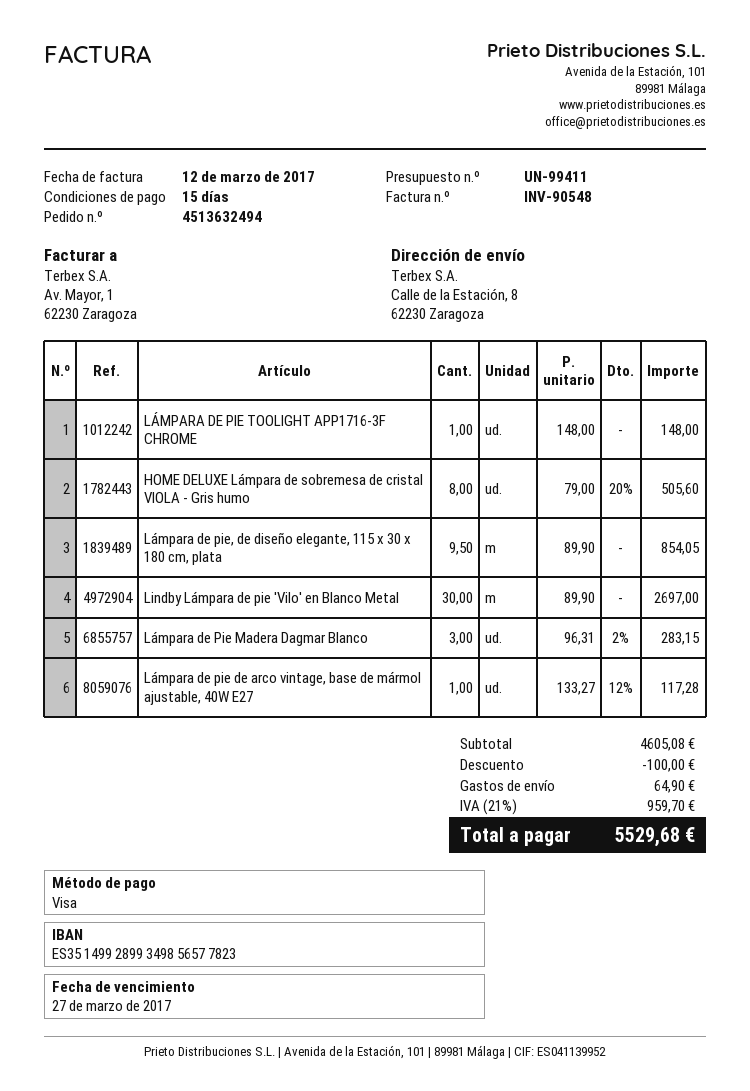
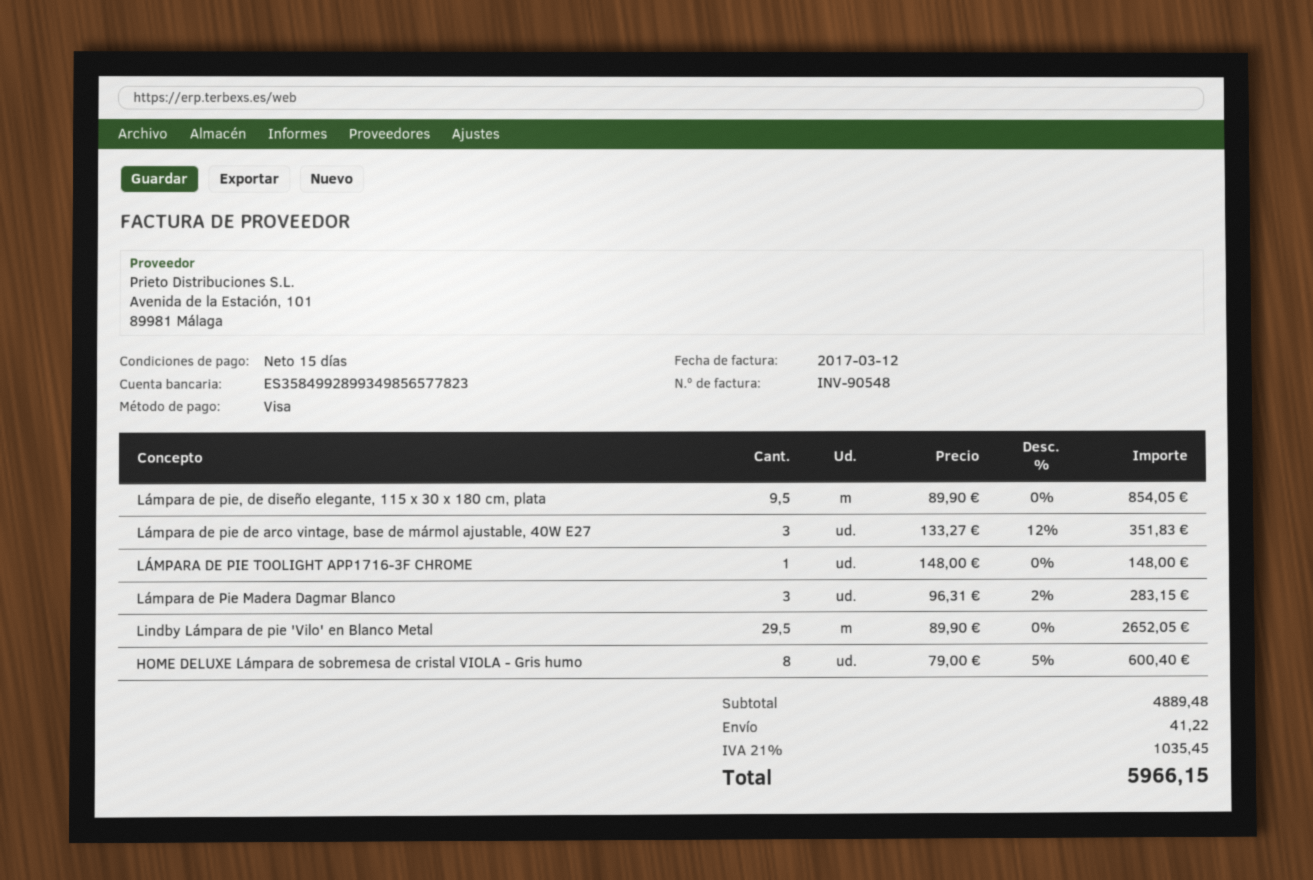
bank account: ES3514992899349856577823 -> ES3584992899349856577823
HOME DELUXE Lámpara de sobremesa de cristal VIOLA - Gris humo: 8 x 79.00 - 20% = 505.60 -> 8 x 79.00 - 5% = 600.40
Lindby Lámpara de pie 'Vilo' en Blanco Metal: 30 x 89.90 = 2697.00 -> 29.5 x 89.90 = 2652.05
Lámpara de pie de arco vintage, base de mármol ajustable, 40W E27: 1 x 133.27 - 12% = 117.28 -> 3 x 133.27 - 12% = 351.83
subtotal: 4605.08 -> 4889.48
discount: 100.00 -> none
shipping: 64.90 -> 41.22
tax: 21% = 959.70 -> 21% = 1035.45
total: 5529.68 -> 5966.15

